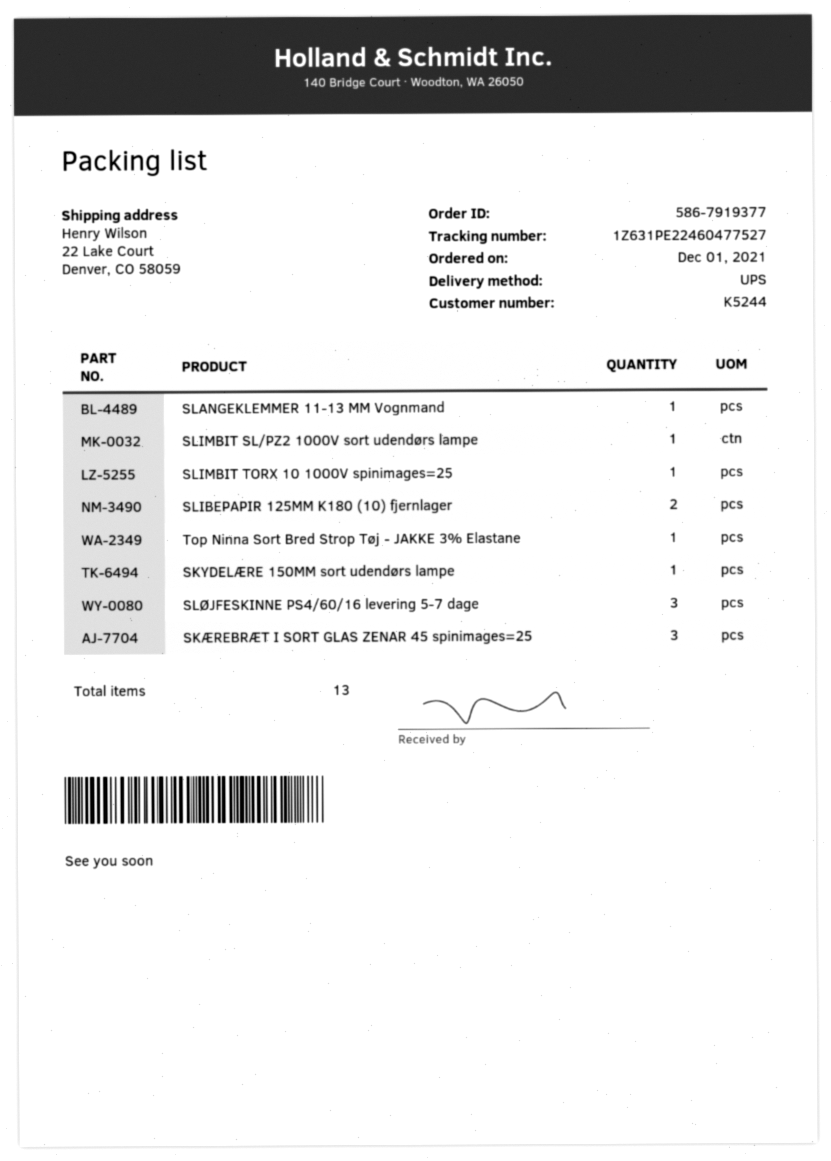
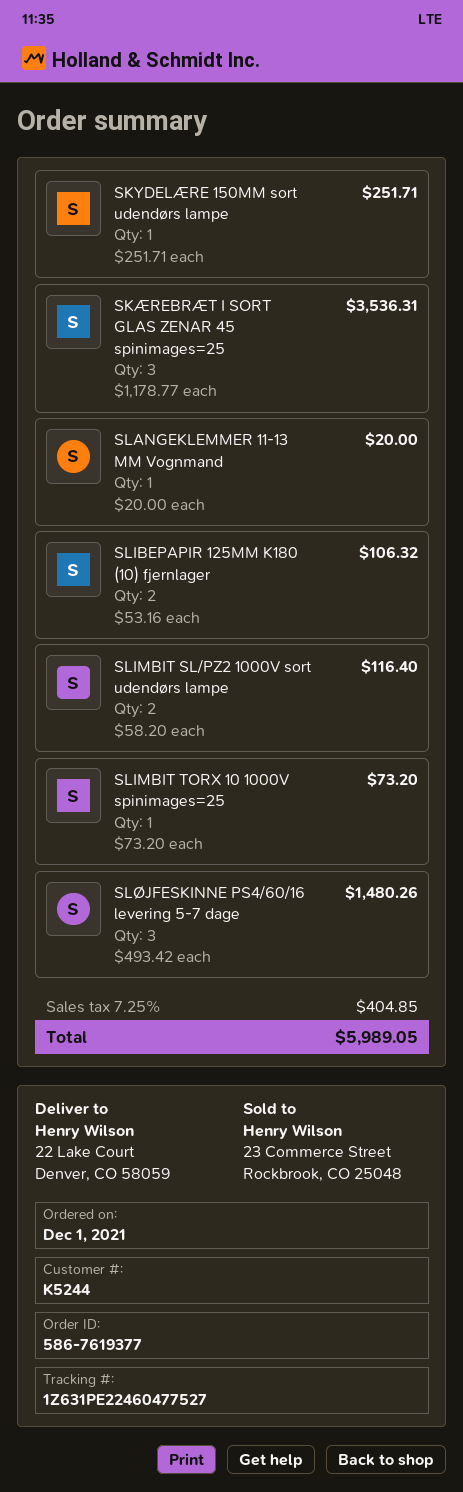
order number: 586-7919377 -> 586-7619377
SLIMBIT SL/PZ2 1000V sort udendørs lampe: 1 -> 2
Top Ninna Sort Bred Strop Tøj - JAKKE 3% Elastane: 1 -> none

